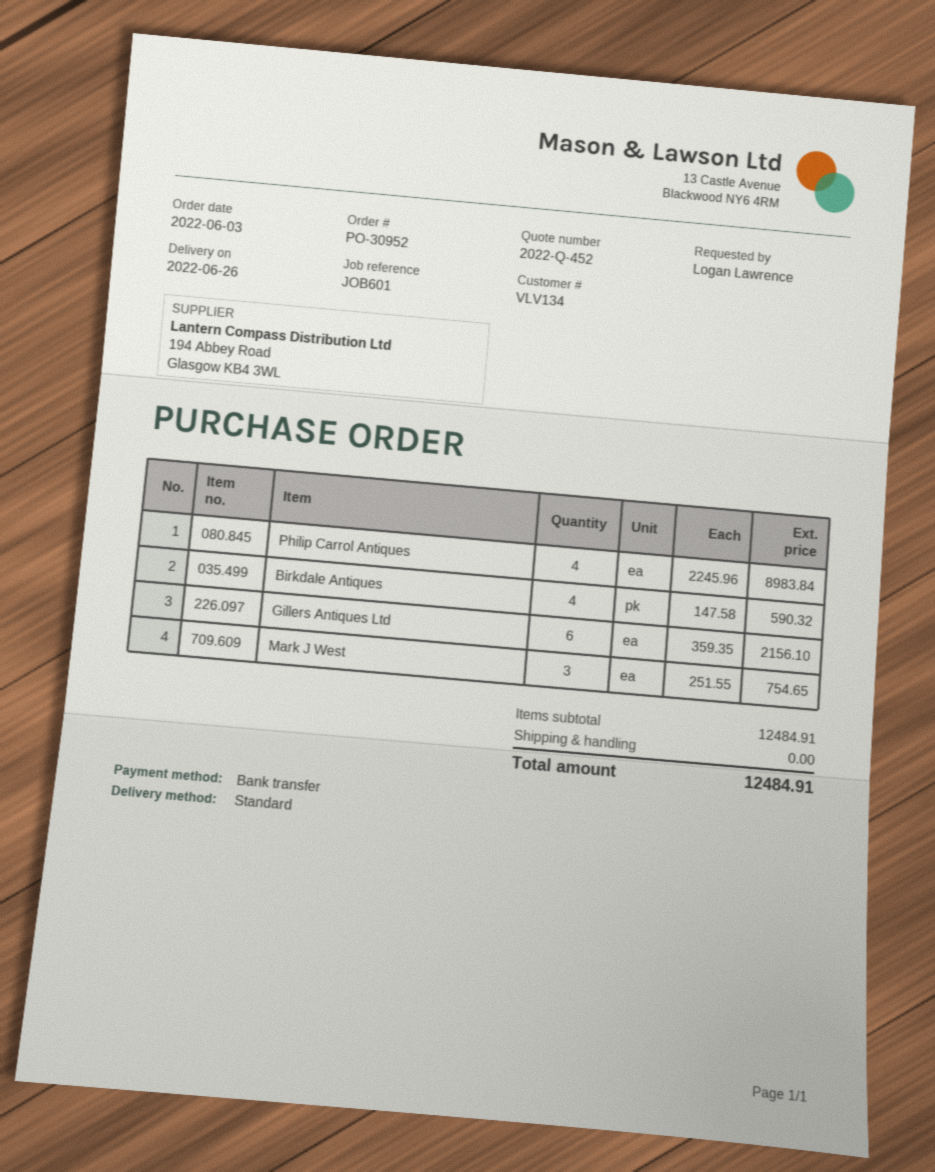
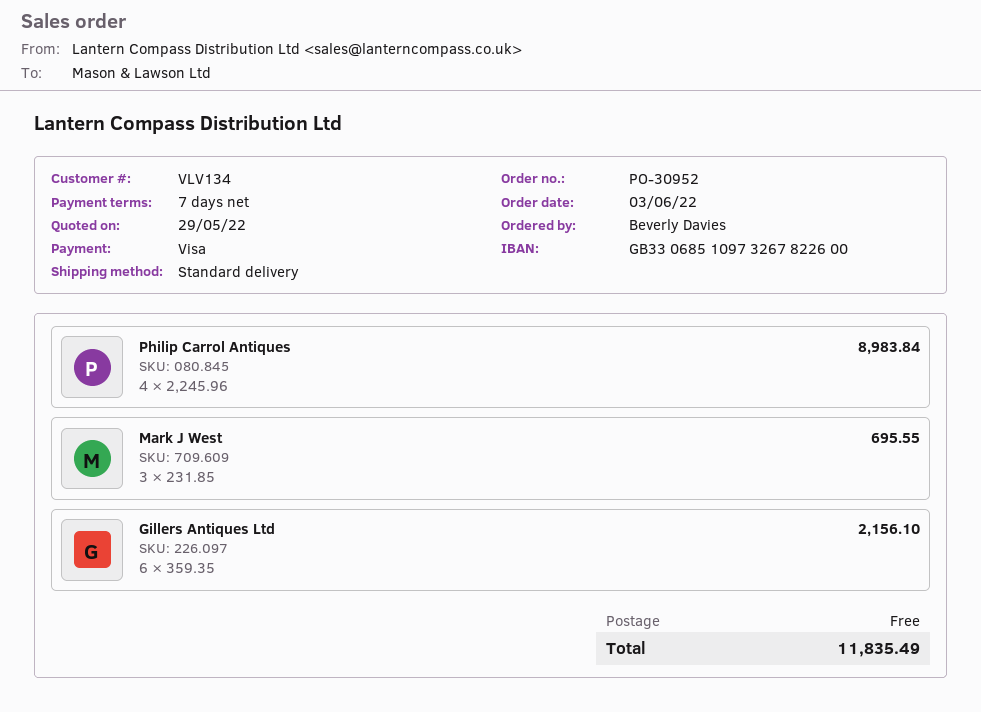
ordered by: Logan Lawrence -> Beverly Davies
payment method: bank transfer -> Visa
Birkdale Antiques: 4 x 147.58 = 590.32 -> none
Mark J West: 3 x 251.55 = 754.65 -> 3 x 231.85 = 695.55
total: 12484.91 -> 11835.49

